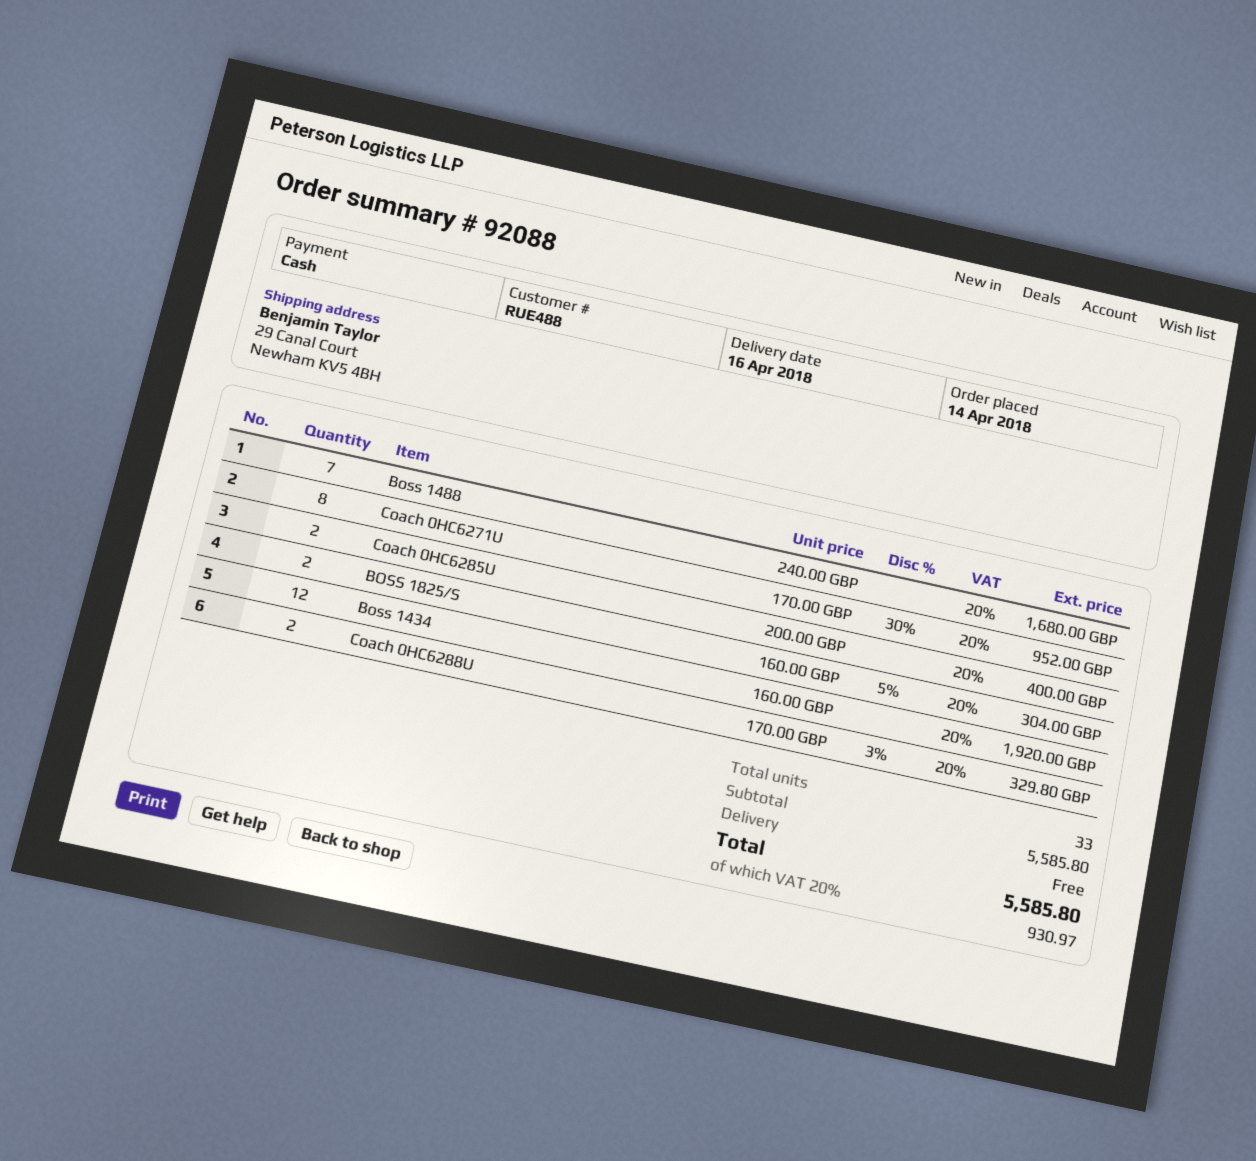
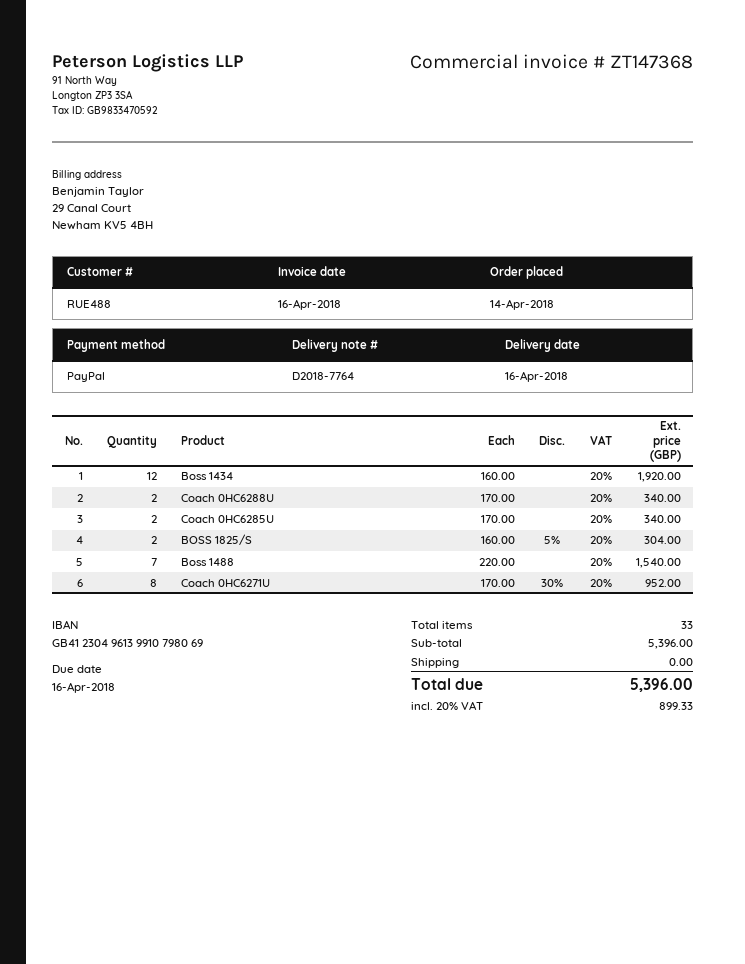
payment method: cash -> PayPal
Boss 1488: 7 x 240.00 = 1680.00 -> 7 x 220.00 = 1540.00
Coach 0HC6285U: 2 x 200.00 = 400.00 -> 2 x 170.00 = 340.00
Coach 0HC6288U: 2 x 170.00 - 3% = 329.80 -> 2 x 170.00 = 340.00
subtotal: 5585.80 -> 5396.00
tax: 20% = 930.97 -> 20% = 899.33
total: 5585.80 -> 5396.00

